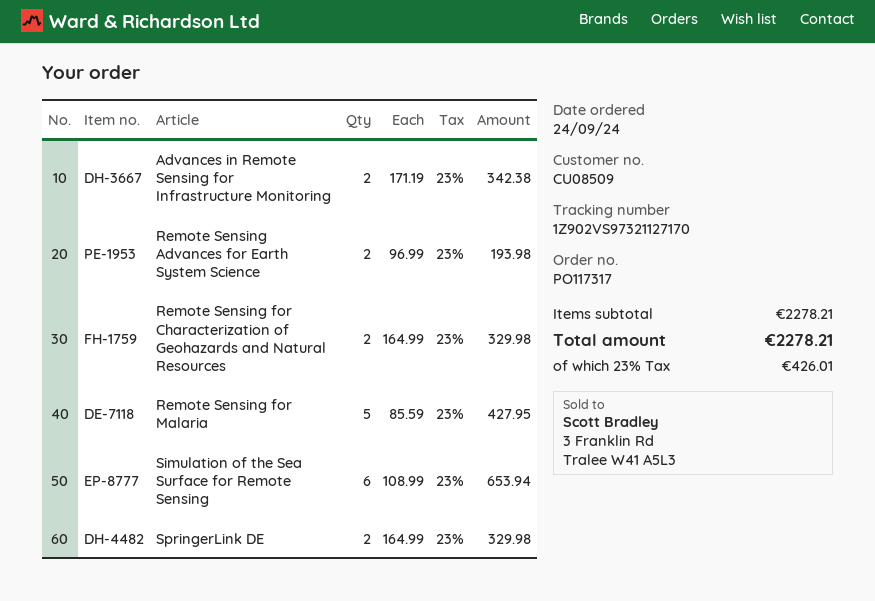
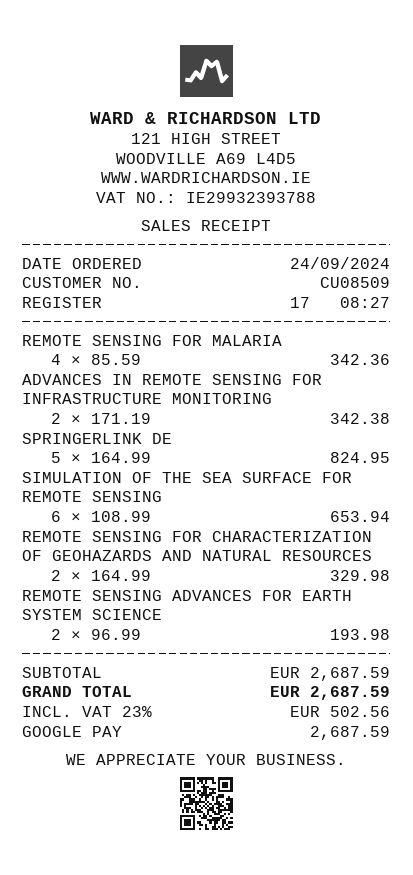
Remote Sensing for Malaria: 5 x 85.59 = 427.95 -> 4 x 85.59 = 342.36
SpringerLink DE: 2 x 164.99 = 329.98 -> 5 x 164.99 = 824.95
subtotal: 2278.21 -> 2687.59
tax: 23% = 426.01 -> 23% = 502.56
total: 2278.21 -> 2687.59

